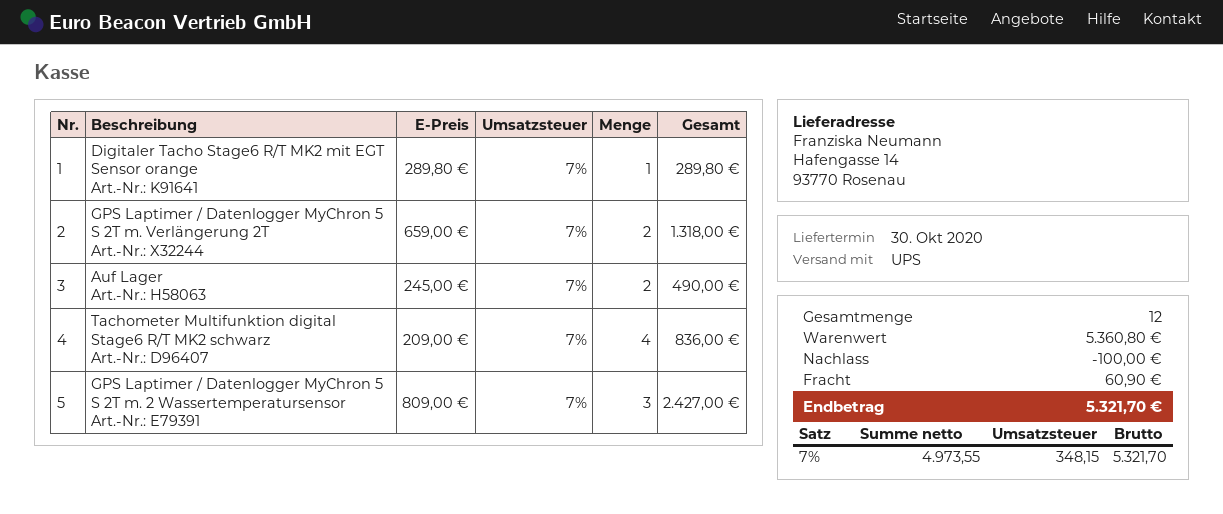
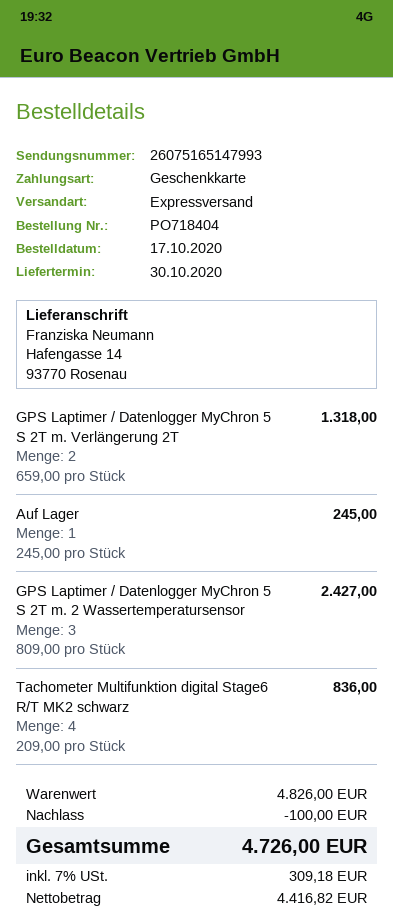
shipping method: UPS -> express
Digitaler Tacho Stage6 R/T MK2 mit EGT Sensor orange: 1 x 289.80 = 289.80 -> none
Auf Lager: 2 x 245.00 = 490.00 -> 1 x 245.00 = 245.00
subtotal: 5360.80 -> 4826.00
shipping: 60.90 -> none
net: 4973.55 -> 4416.82
tax: 7% = 348.15 -> 7% = 309.18
total: 5321.70 -> 4726.00

